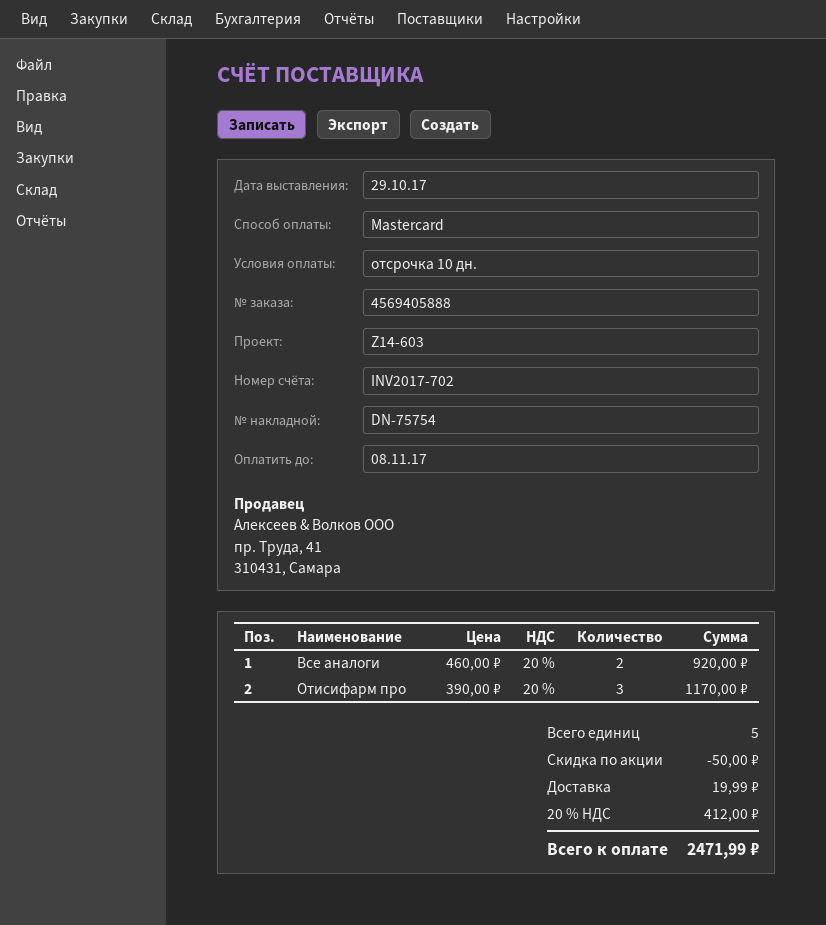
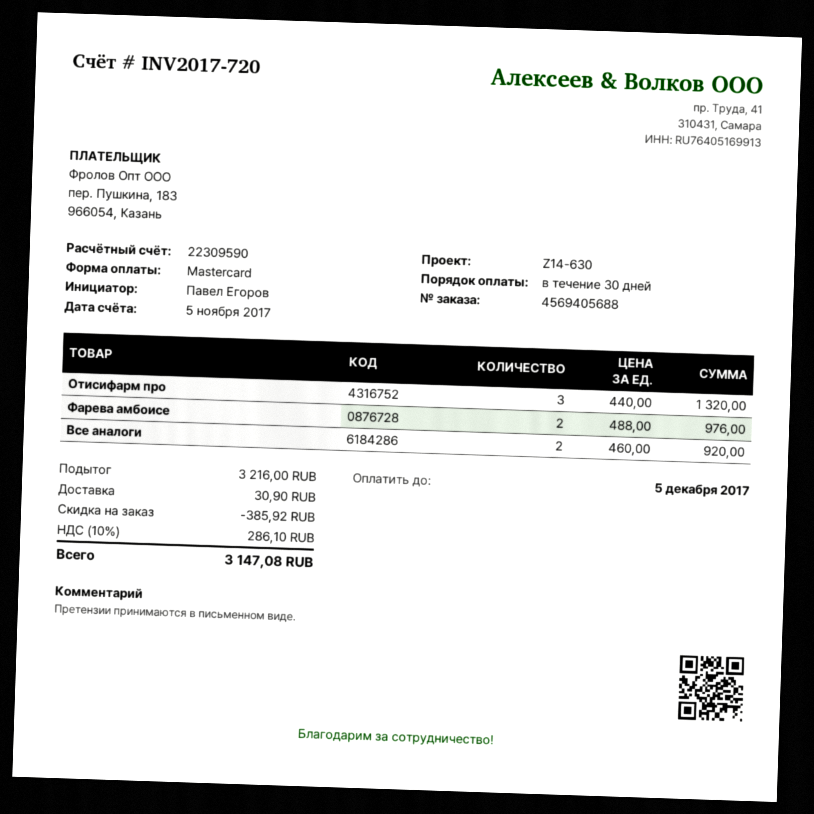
order number: 4569405888 -> 4569405688
invoice number: INV2017-702 -> INV2017-720
invoice date: 2017-10-29 -> 2017-11-05
payment terms: 10 days -> 30 days
due date: 2017-11-08 -> 2017-12-05
reference: Z14-603 -> Z14-630
Отисифарм про: 3 x 390.00 = 1170.00 -> 3 x 440.00 = 1320.00
Фарева амбоисе: none -> 2 x 488.00 = 976.00
discount: 50.00 -> 385.92
shipping: 19.99 -> 30.90
tax: 20% = 412.00 -> 10% = 286.10
total: 2471.99 -> 3147.08

